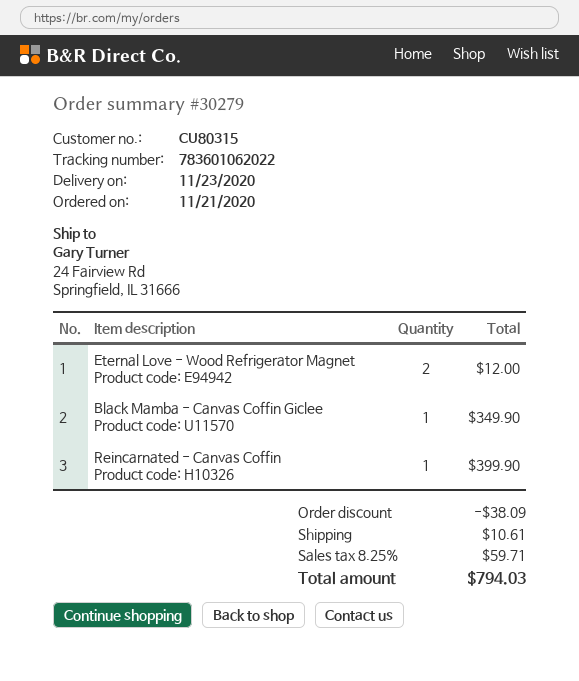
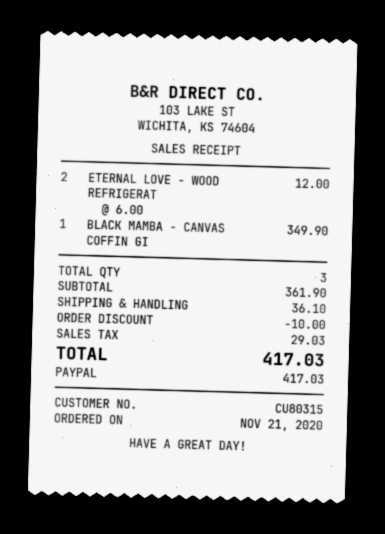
Reincarnated - Canvas Coffin: 1 for 399.90 -> none
discount: 38.09 -> 10.00
shipping: 10.61 -> 36.10
tax: 59.71 -> 29.03
total: 794.03 -> 417.03

